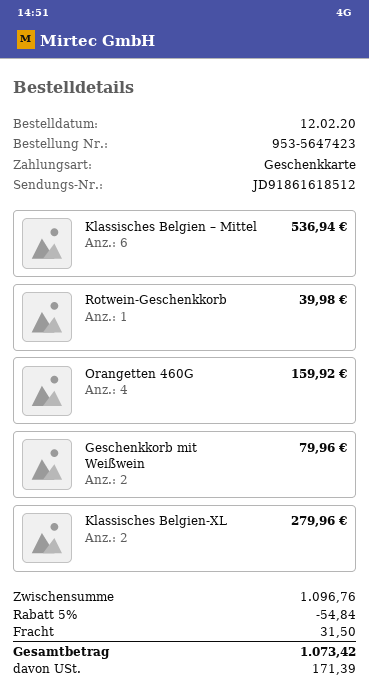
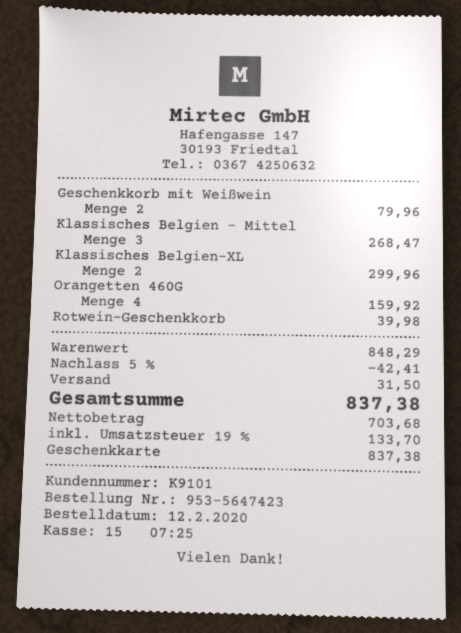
Klassisches Belgien – Mittel: 6 for 536.94 -> 3 for 268.47
Klassisches Belgien-XL: 2 for 279.96 -> 2 for 299.96
subtotal: 1096.76 -> 848.29
discount: 5% = 54.84 -> 5% = 42.41
tax: 171.39 -> 133.70
total: 1073.42 -> 837.38

